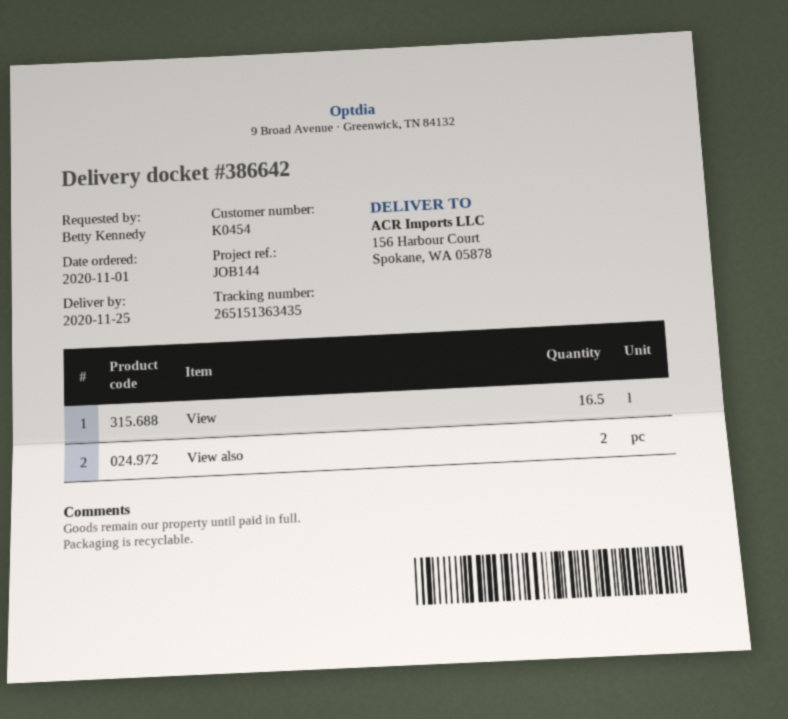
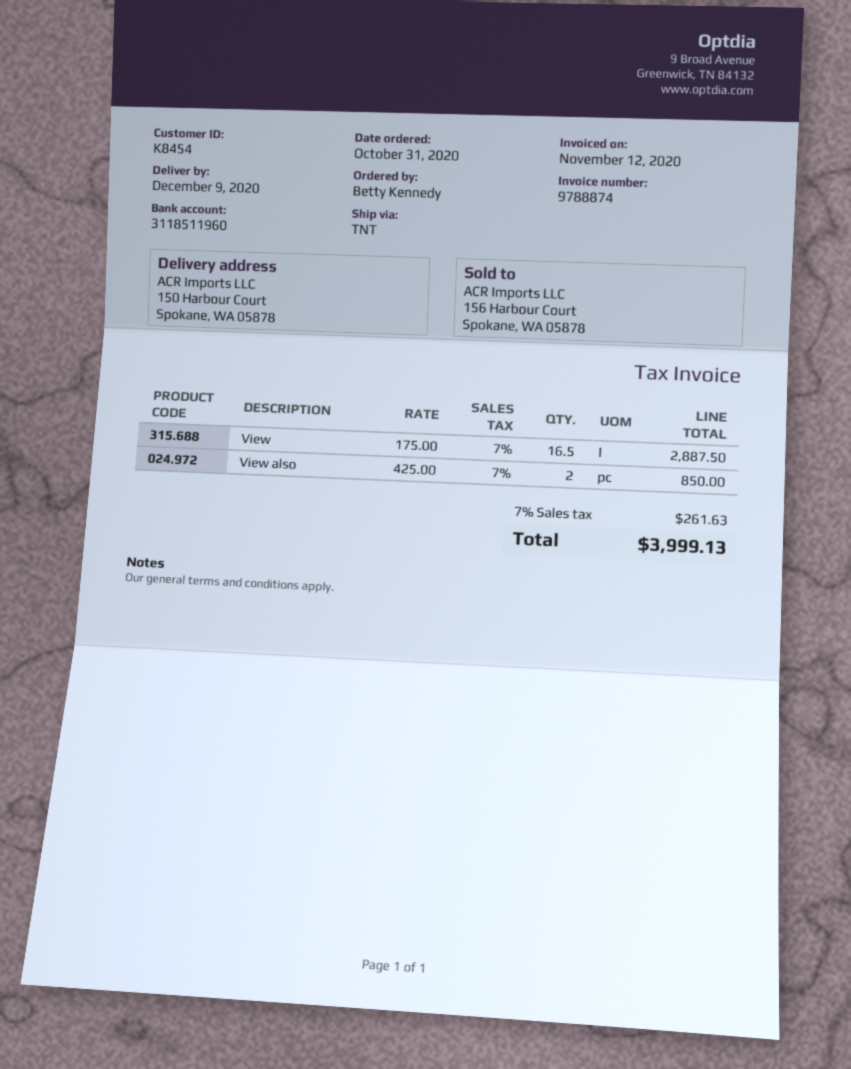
order date: 2020-11-01 -> 2020-10-31
delivery date: 2020-11-25 -> 2020-12-09
customer number: K0454 -> K8454
ship to: 156 Harbour Court, Spokane, WA 05878 -> 150 Harbour Court, Spokane, WA 05878

